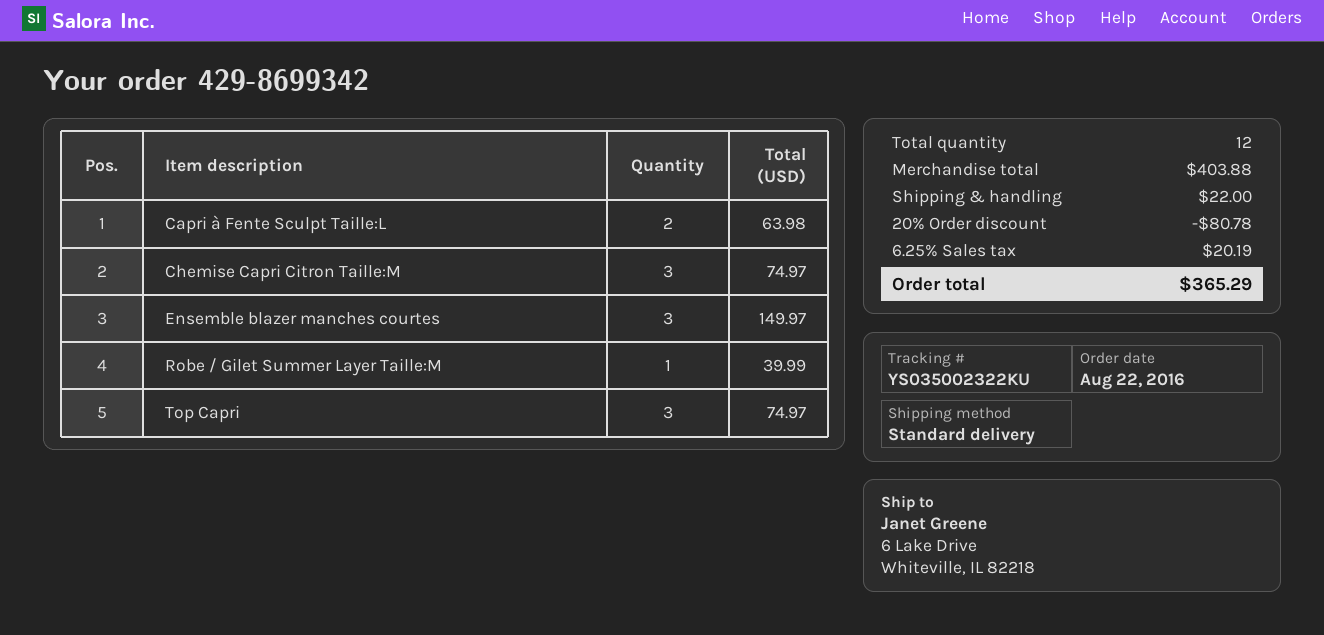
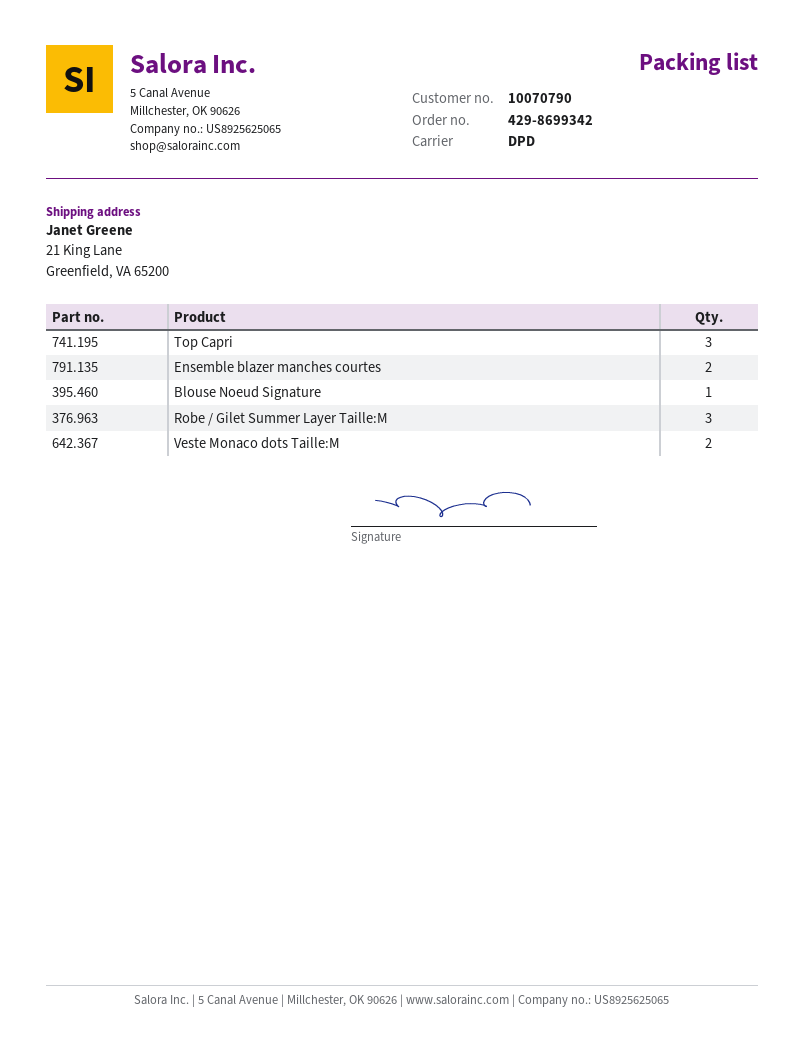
shipping method: standard -> DPD
ship to: 6 Lake Drive, Whiteville, IL 82218 -> 21 King Lane, Greenfield, VA 65200
Capri à Fente Sculpt Taille:L: 2 -> none
Chemise Capri Citron Taille:M: 3 -> none
Ensemble blazer manches courtes: 3 -> 2
Robe / Gilet Summer Layer Taille:M: 1 -> 3
Blouse Noeud Signature: none -> 1
Veste Monaco dots Taille:M: none -> 2

